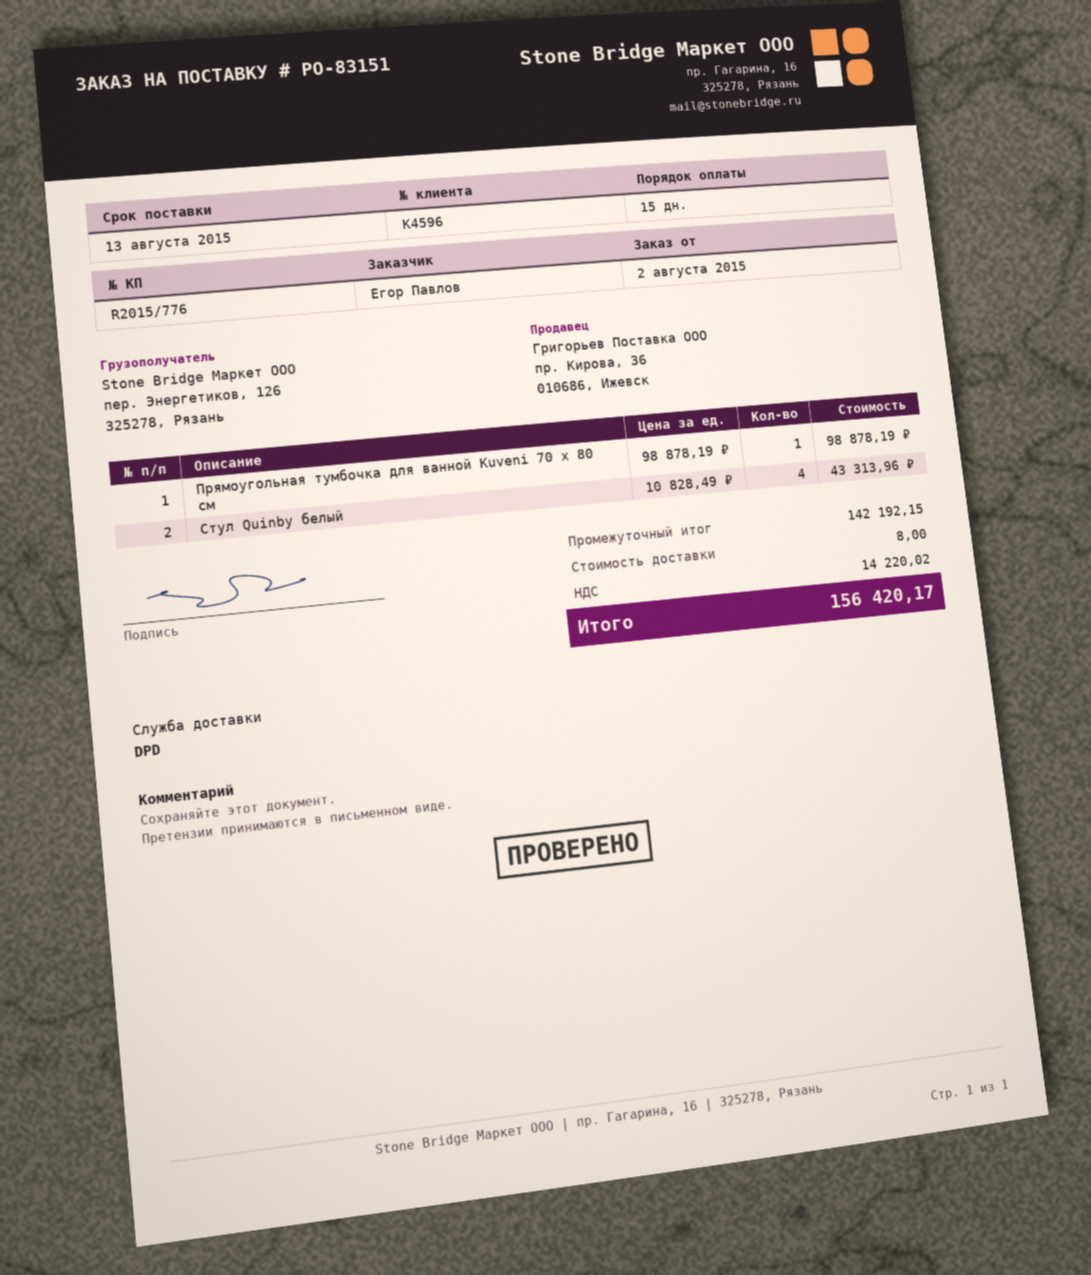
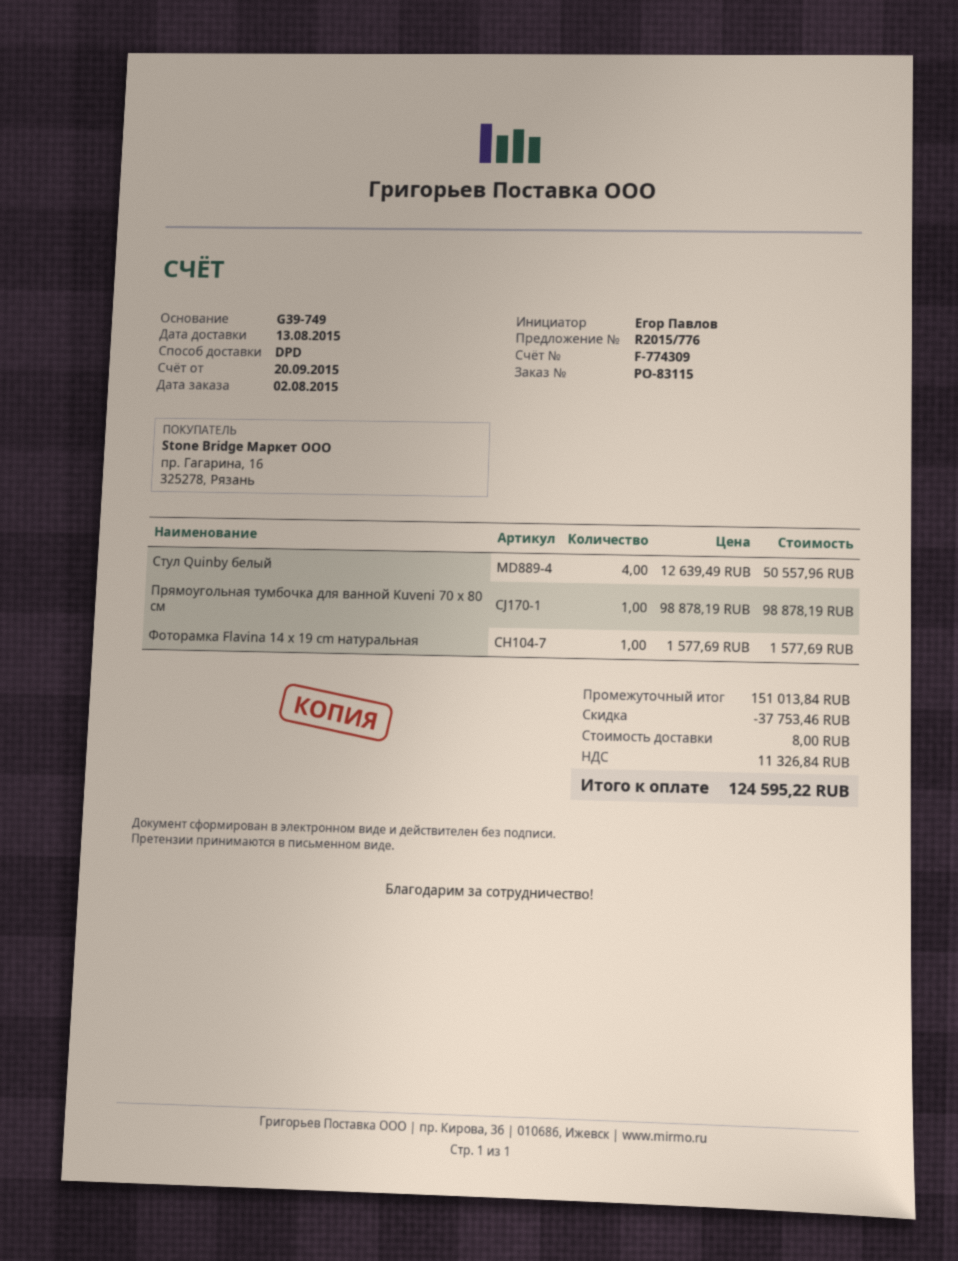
order number: PO-83151 -> PO-83115
Стул Quinby белый: 4 x 10828.49 = 43313.96 -> 4 x 12639.49 = 50557.96
Фоторамка Flavina 14 x 19 cm натуральная: none -> 1 x 1577.69 = 1577.69
subtotal: 142192.15 -> 151013.84
discount: none -> 37753.46
tax: 14220.02 -> 11326.84
total: 156420.17 -> 124595.22

